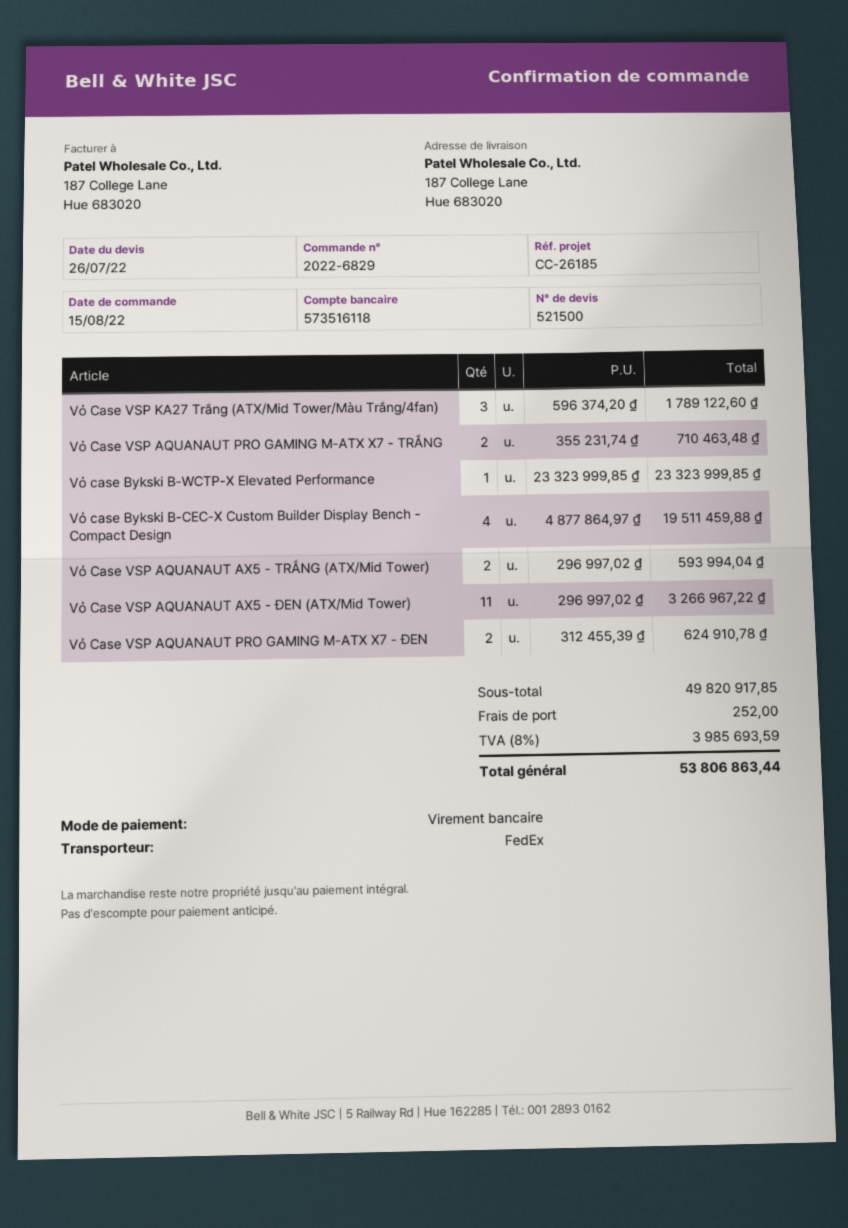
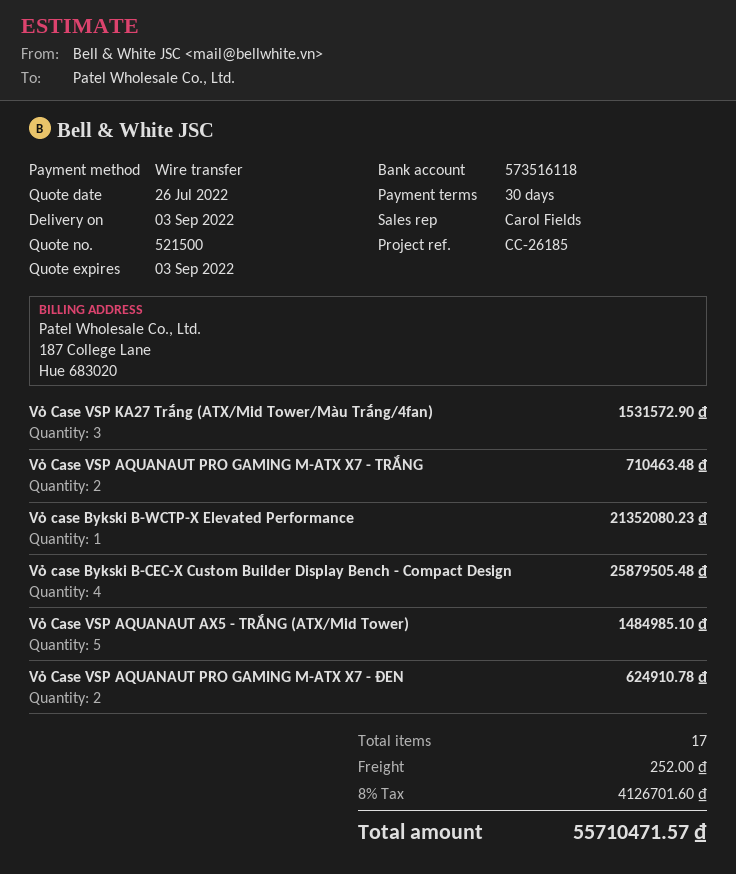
Vỏ Case VSP KA27 Trắng (ATX/Mid Tower/Màu Trắng/4fan): 3 for 1789122.60 -> 3 for 1531572.90
Vỏ case Bykski B-WCTP-X Elevated Performance: 1 for 23323999.85 -> 1 for 21352080.23
Vỏ case Bykski B-CEC-X Custom Builder Display Bench - Compact Design: 4 for 19511459.88 -> 4 for 25879505.48
Vỏ Case VSP AQUANAUT AX5 - TRẮNG (ATX/Mid Tower): 2 for 593994.04 -> 5 for 1484985.10
Vỏ Case VSP AQUANAUT AX5 - ĐEN (ATX/Mid Tower): 11 for 3266967.22 -> none
tax: 8% = 3985693.59 -> 8% = 4126701.60
total: 53806863.44 -> 55710471.57

